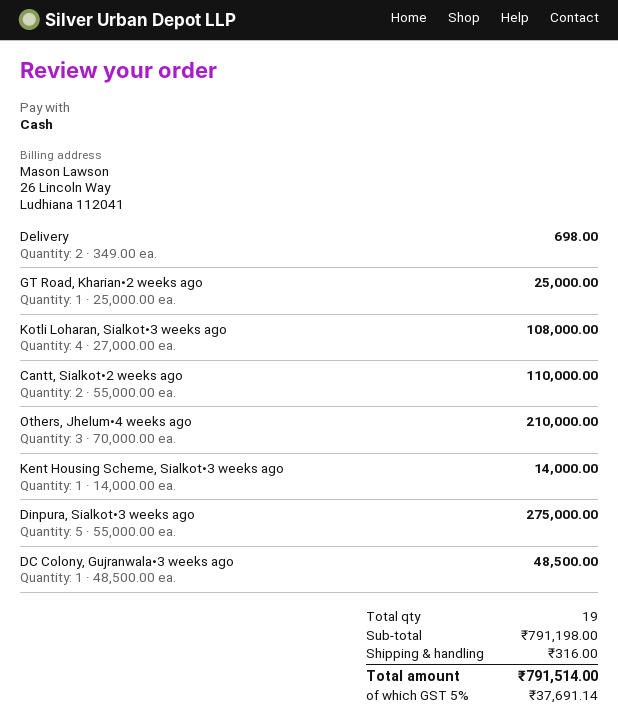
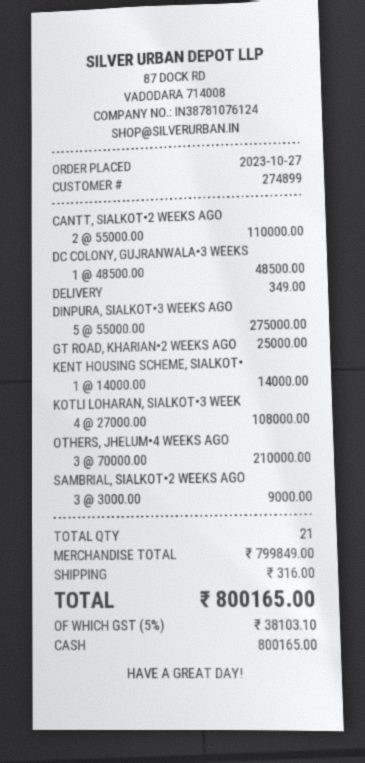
Delivery: 2 x 349.00 = 698.00 -> 1 x 349.00 = 349.00
SAMBRIAL, SIALKOT•2 WEEKS AGO: none -> 3 x 3000.00 = 9000.00
total quantity: 19 -> 21
subtotal: 791198.00 -> 799849.00
tax: 5% = 37691.14 -> 5% = 38103.10
total: 791514.00 -> 800165.00

